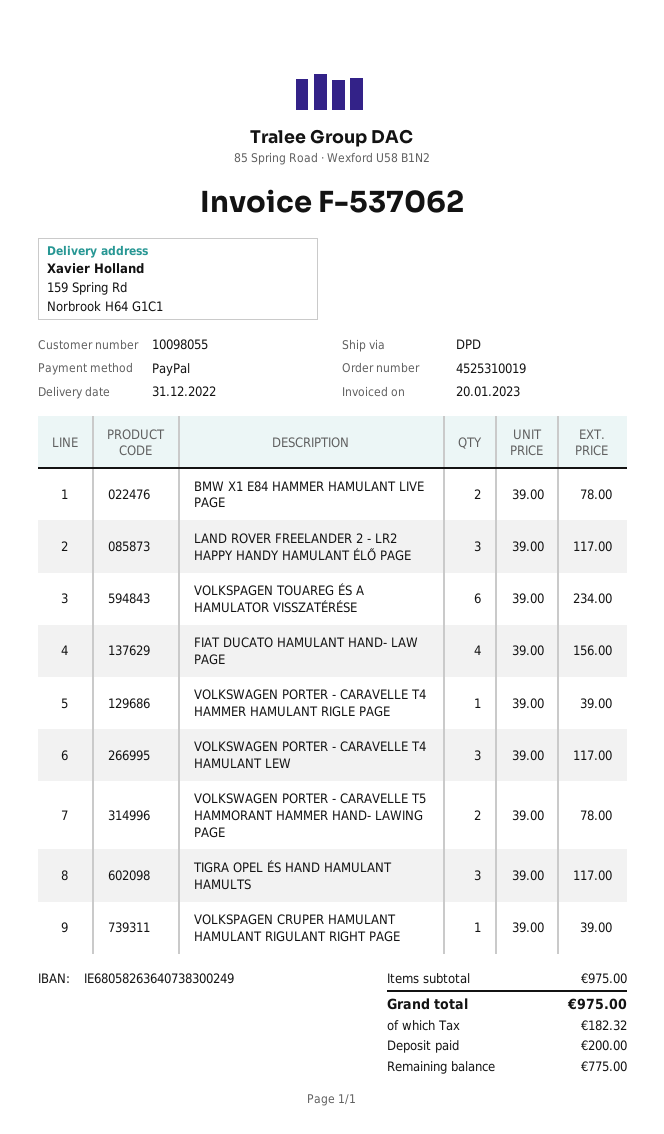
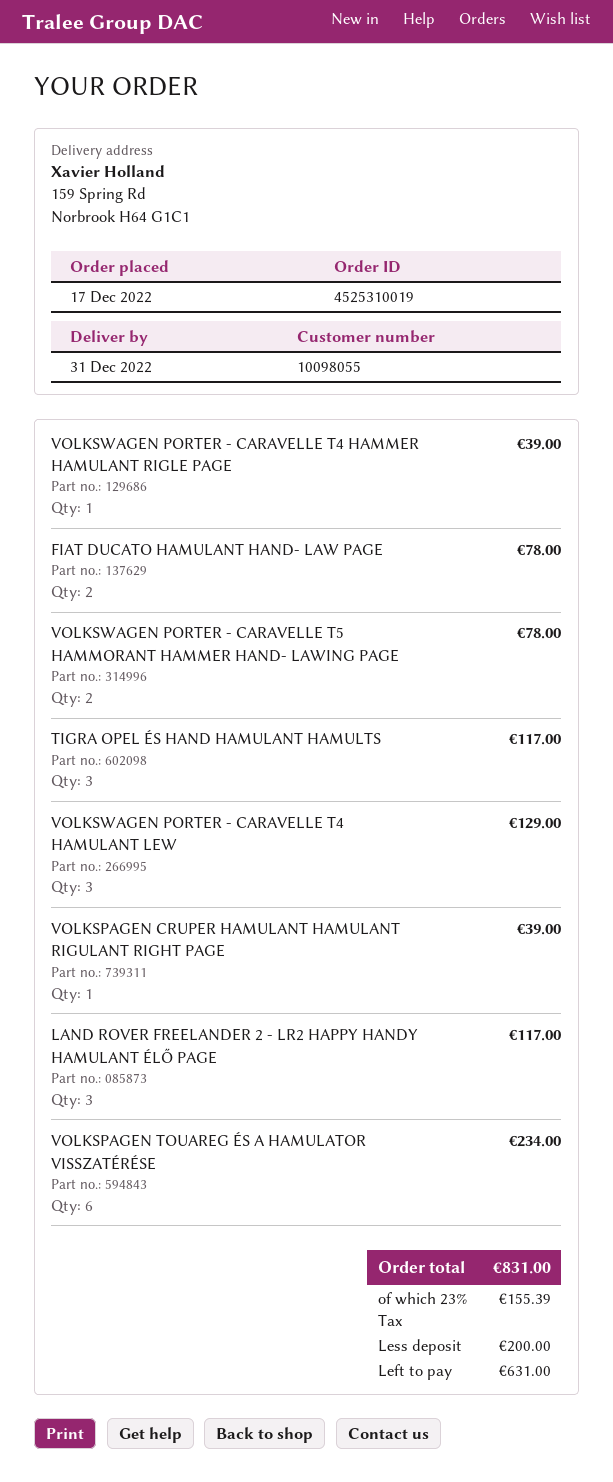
BMW X1 E84 HAMMER HAMULANT LIVE PAGE: 2 for 78.00 -> none
FIAT DUCATO HAMULANT HAND- LAW PAGE: 4 for 156.00 -> 2 for 78.00
VOLKSWAGEN PORTER - CARAVELLE T4 HAMULANT LEW: 3 for 117.00 -> 3 for 129.00
tax: 182.32 -> 155.39
total: 975.00 -> 831.00
balance: 775.00 -> 631.00

